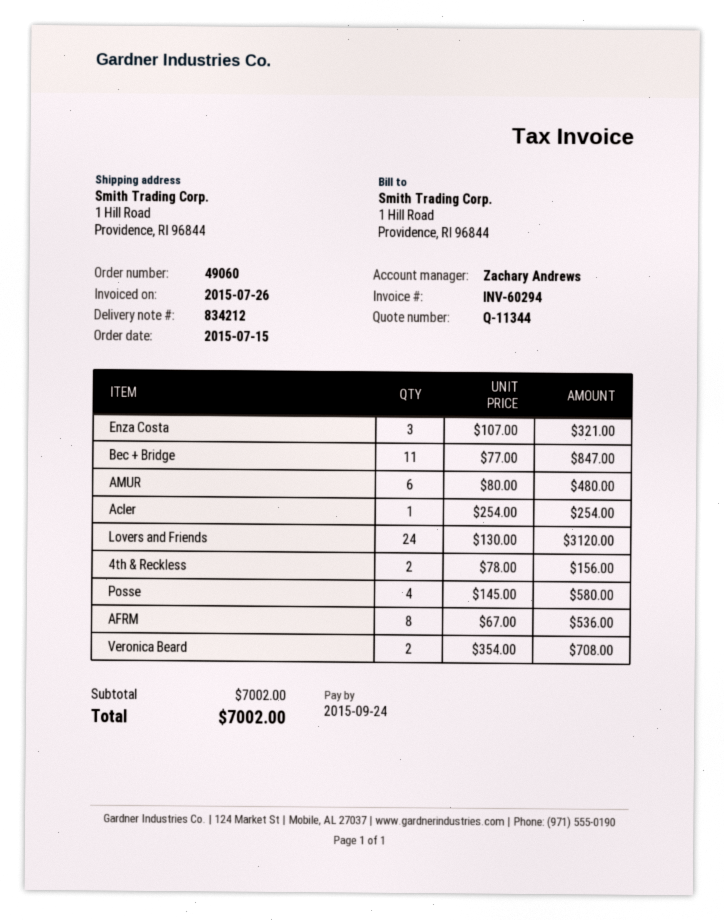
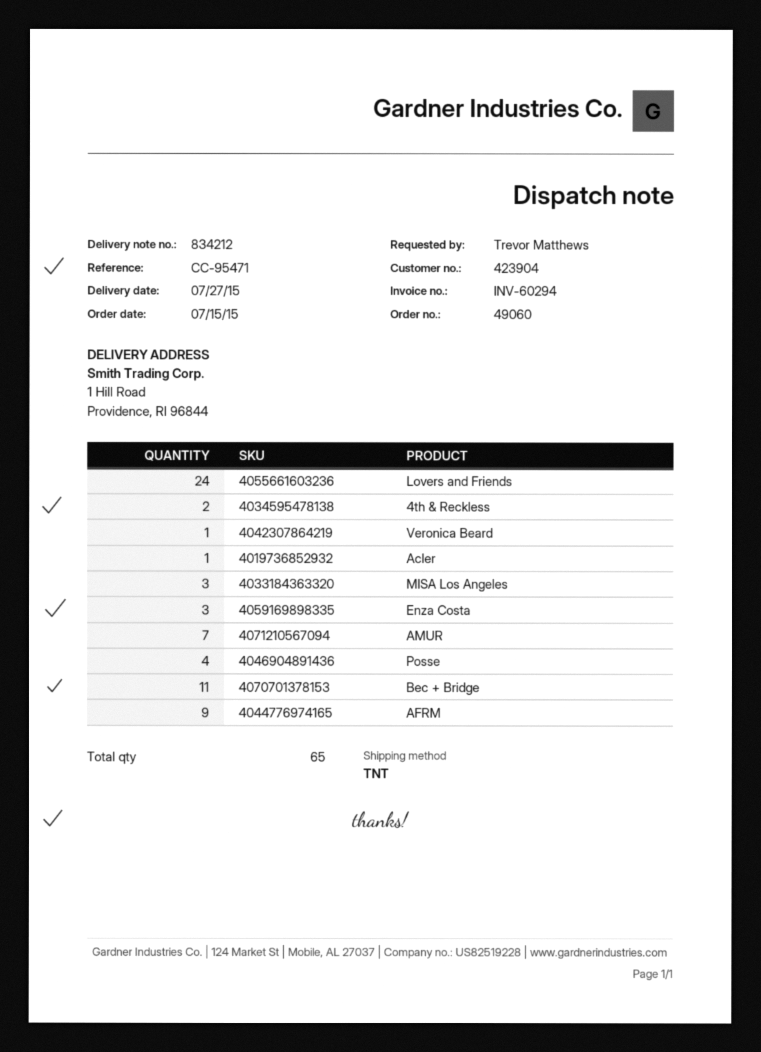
AMUR: 6 -> 7
AFRM: 8 -> 9
Veronica Beard: 2 -> 1
MISA Los Angeles: none -> 3

